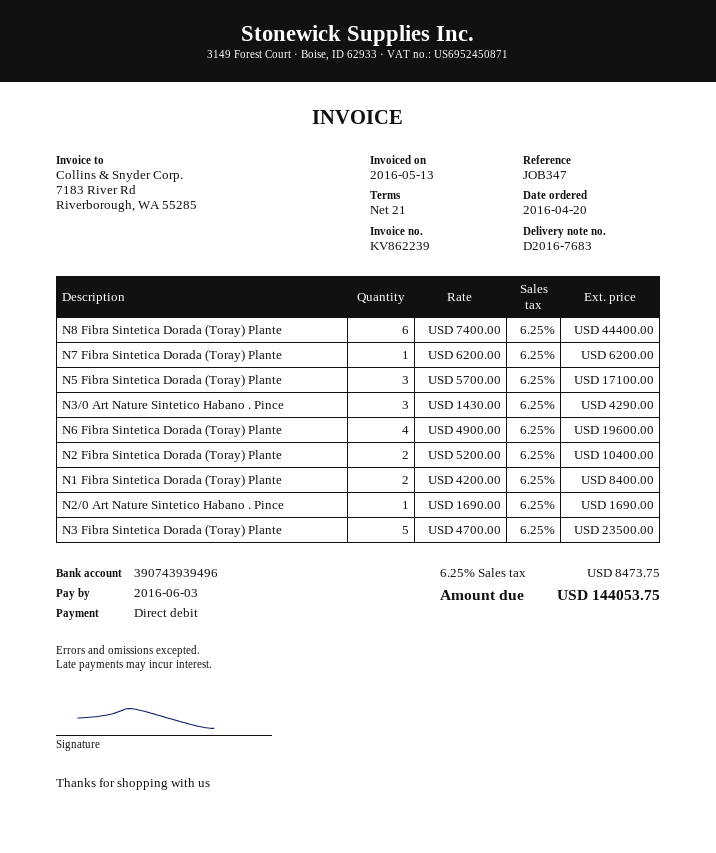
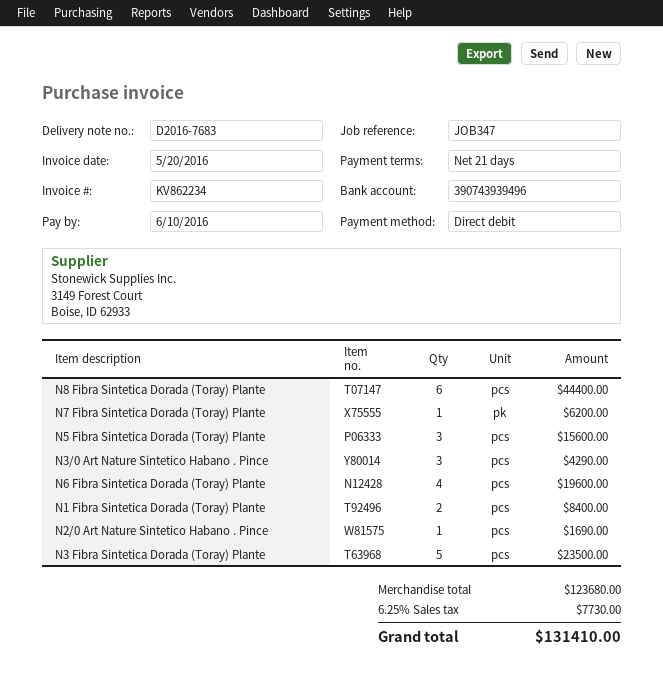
invoice number: KV862239 -> KV862234
invoice date: 2016-05-13 -> 2016-05-20
due date: 2016-06-03 -> 2016-06-10
N5 Fibra Sintetica Dorada (Toray) Plante: 3 for 17100.00 -> 3 for 15600.00
N2 Fibra Sintetica Dorada (Toray) Plante: 2 for 10400.00 -> none
tax: 6.25% = 8473.75 -> 6.25% = 7730.00
total: 144053.75 -> 131410.00

